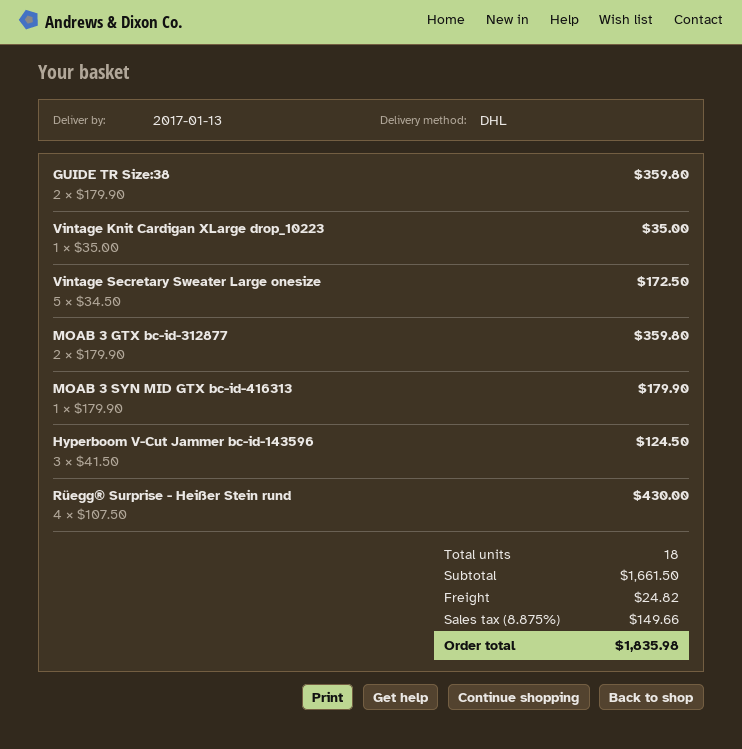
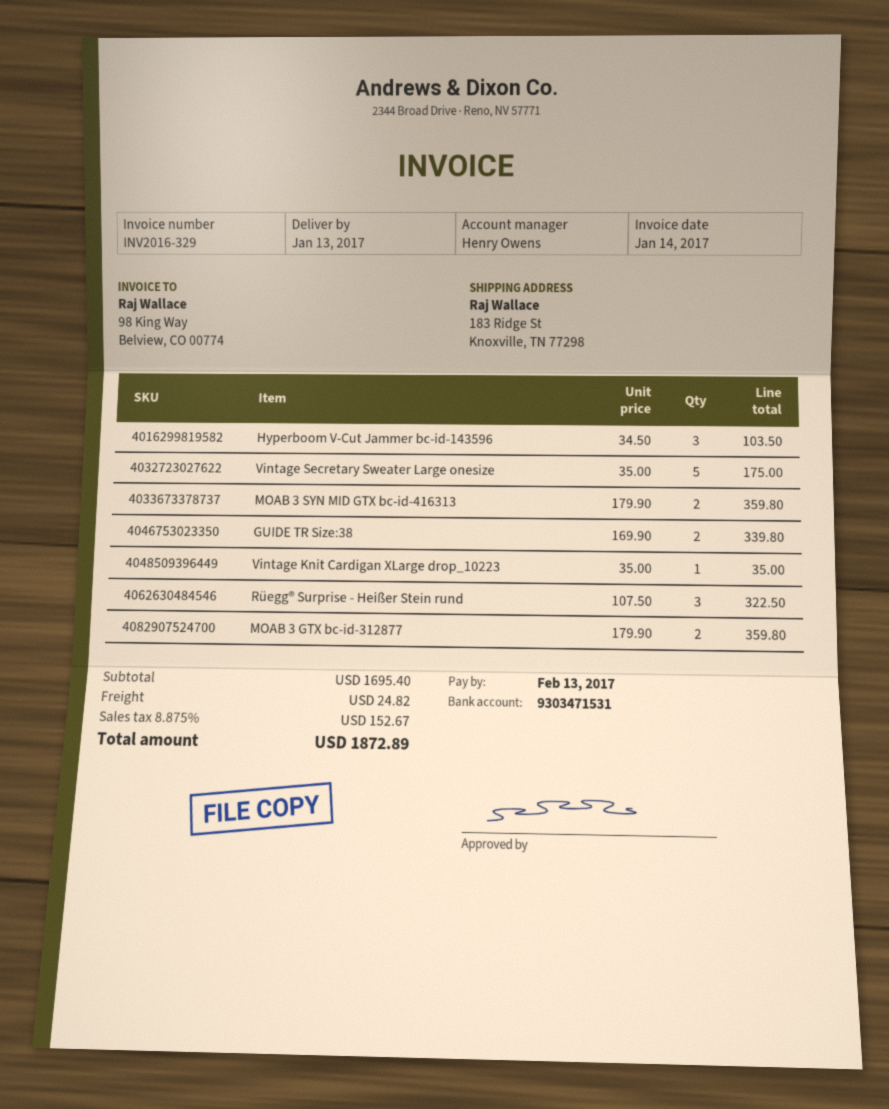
GUIDE TR Size:38: 2 x 179.90 = 359.80 -> 2 x 169.90 = 339.80
Vintage Secretary Sweater Large onesize: 5 x 34.50 = 172.50 -> 5 x 35.00 = 175.00
MOAB 3 SYN MID GTX bc-id-416313: 1 x 179.90 = 179.90 -> 2 x 179.90 = 359.80
Hyperboom V-Cut Jammer bc-id-143596: 3 x 41.50 = 124.50 -> 3 x 34.50 = 103.50
Rüegg® Surprise - Heißer Stein rund: 4 x 107.50 = 430.00 -> 3 x 107.50 = 322.50
subtotal: 1661.50 -> 1695.40
tax: 8.875% = 149.66 -> 8.875% = 152.67
total: 1835.98 -> 1872.89

